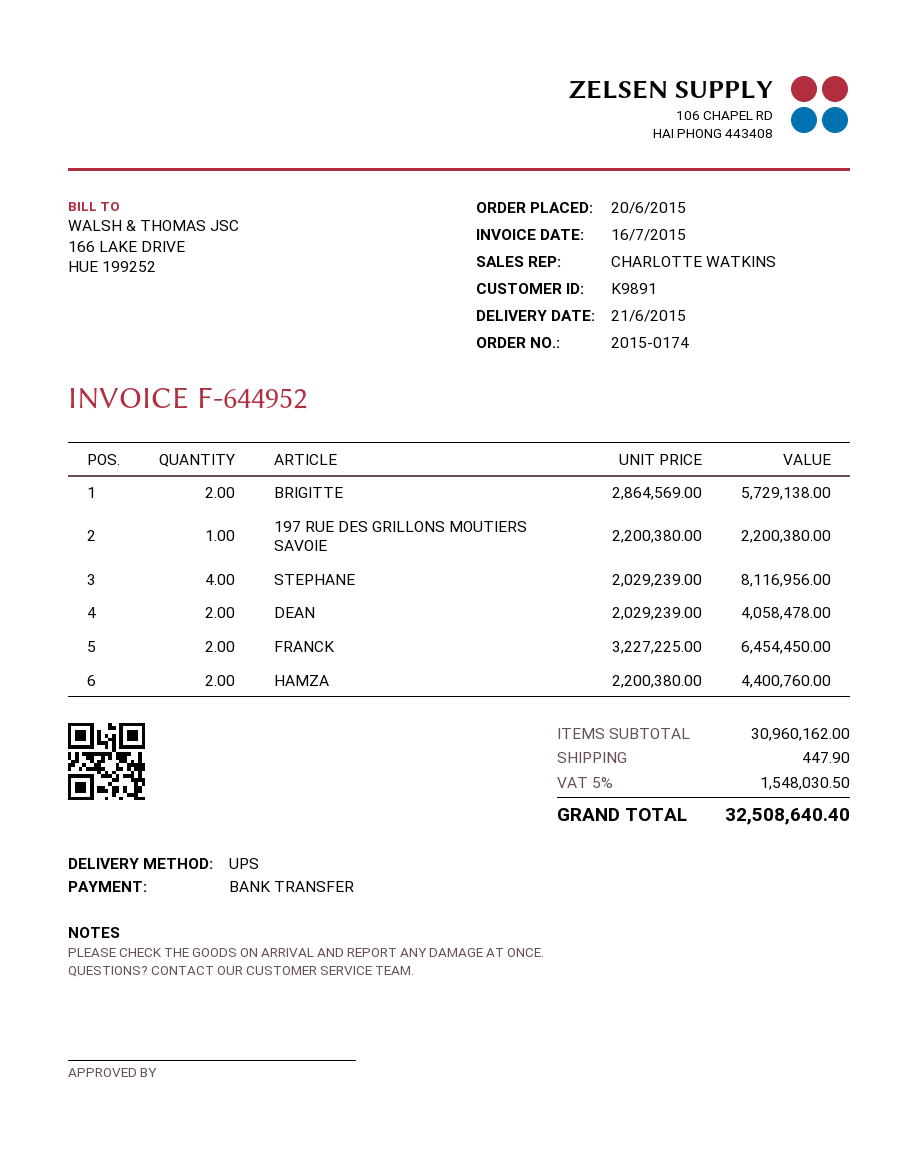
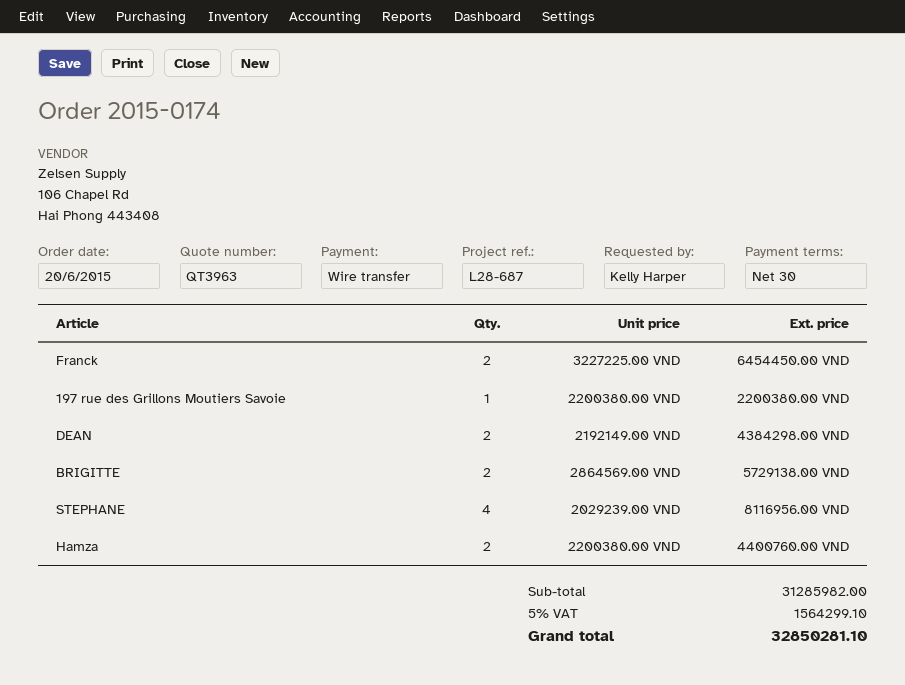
DEAN: 2 x 2029239.00 = 4058478.00 -> 2 x 2192149.00 = 4384298.00
subtotal: 30960162.00 -> 31285982.00
shipping: 447.90 -> none
tax: 5% = 1548030.50 -> 5% = 1564299.10
total: 32508640.40 -> 32850281.10

